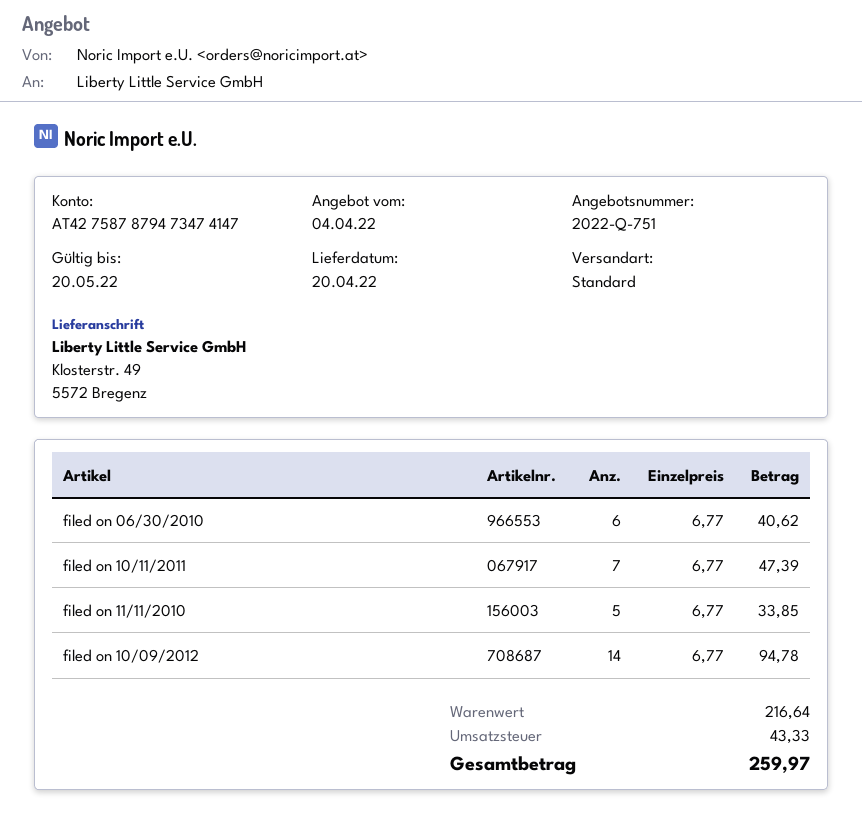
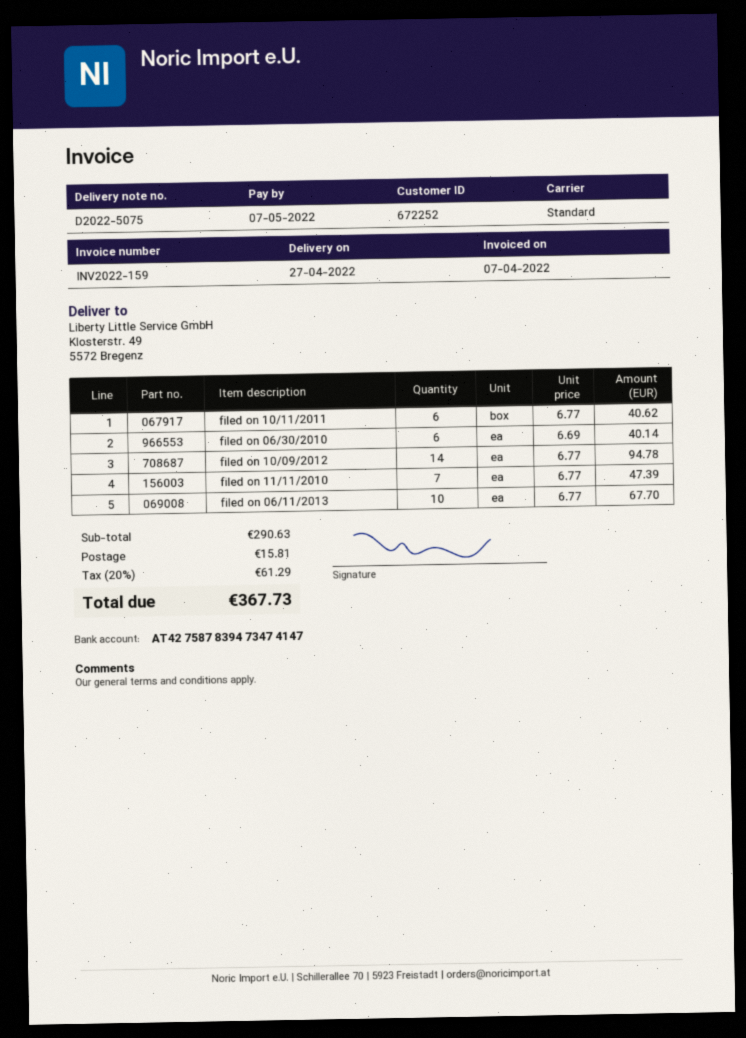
delivery date: 2022-04-20 -> 2022-04-27
bank account: AT427587879473474147 -> AT427587839473474147
filed on 06/30/2010: 6 x 6.77 = 40.62 -> 6 x 6.69 = 40.14
filed on 10/11/2011: 7 x 6.77 = 47.39 -> 6 x 6.77 = 40.62
filed on 11/11/2010: 5 x 6.77 = 33.85 -> 7 x 6.77 = 47.39
filed on 06/11/2013: none -> 10 x 6.77 = 67.70
subtotal: 216.64 -> 290.63
shipping: none -> 15.81
tax: 43.33 -> 61.29
total: 259.97 -> 367.73

